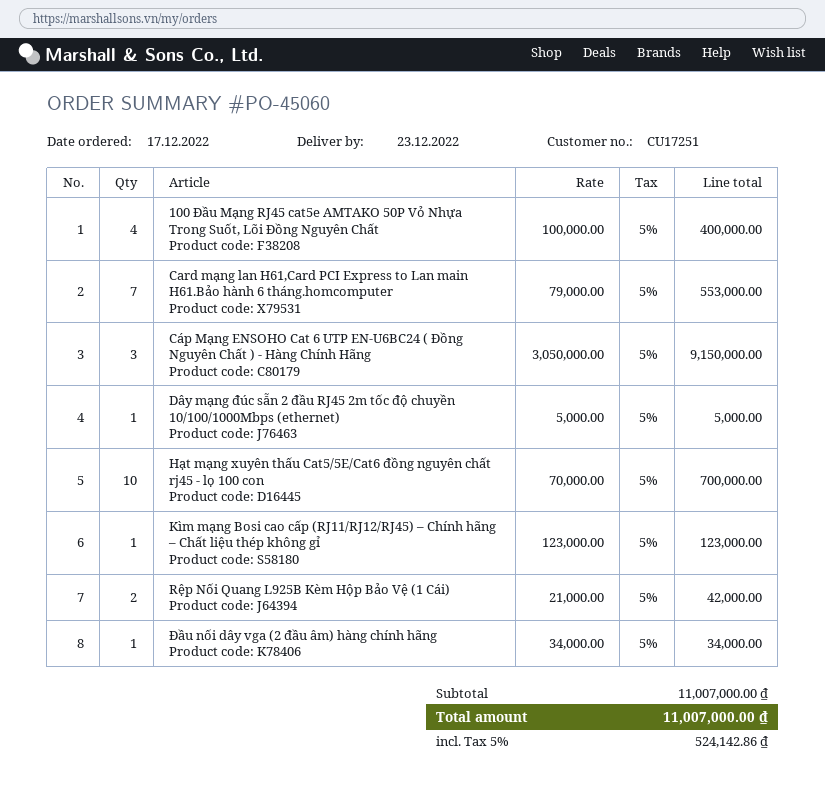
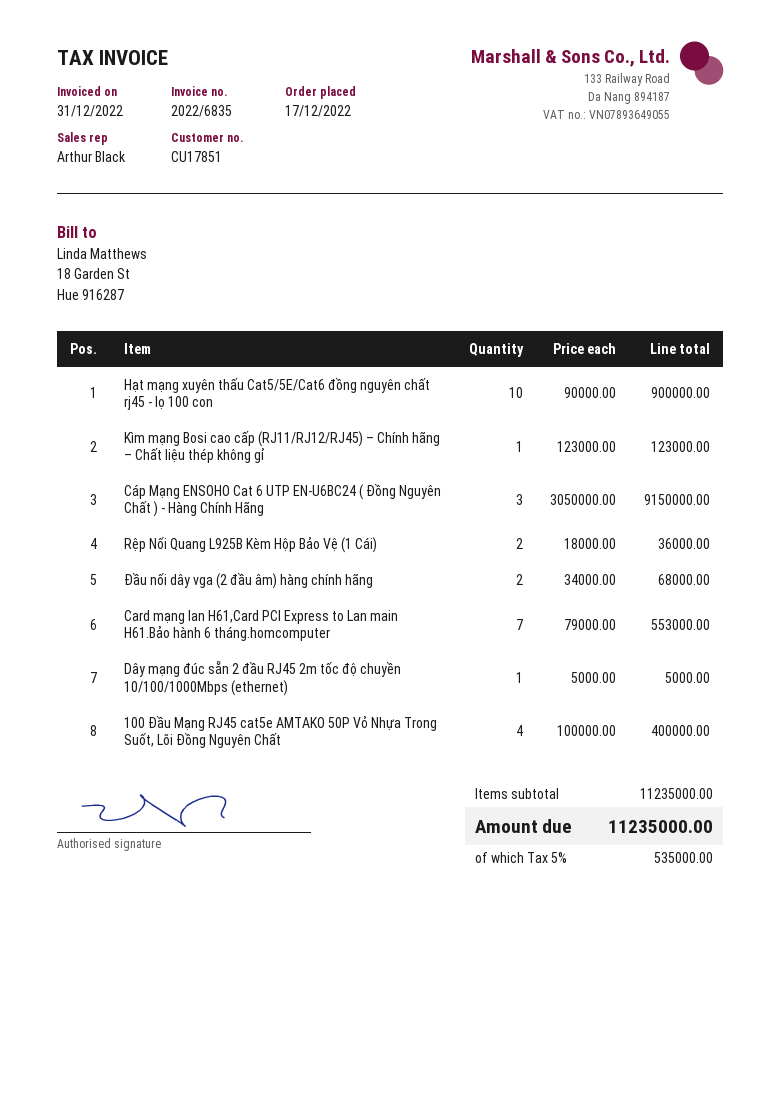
customer number: CU17251 -> CU17851
Hạt mạng xuyên thấu Cat5/5E/Cat6 đồng nguyên chất rj45 - lọ 100 con: 10 x 70000.00 = 700000.00 -> 10 x 90000.00 = 900000.00
Rệp Nối Quang L925B Kèm Hộp Bảo Vệ (1 Cái): 2 x 21000.00 = 42000.00 -> 2 x 18000.00 = 36000.00
Đầu nối dây vga (2 đầu âm) hàng chính hãng: 1 x 34000.00 = 34000.00 -> 2 x 34000.00 = 68000.00
subtotal: 11007000.00 -> 11235000.00
tax: 5% = 524142.86 -> 5% = 535000.00
total: 11007000.00 -> 11235000.00

